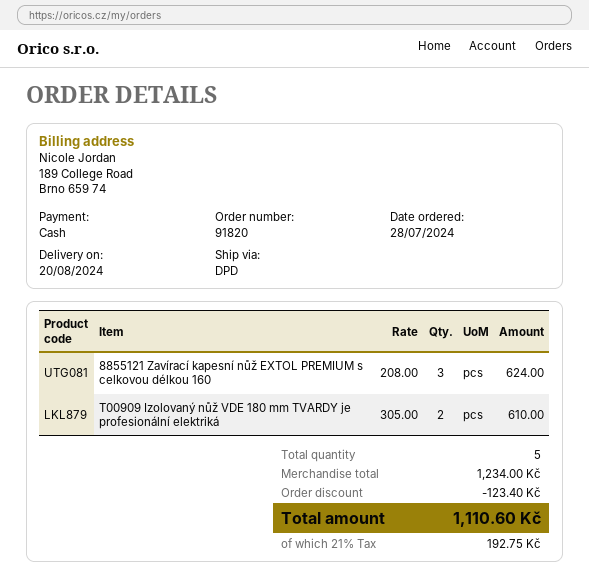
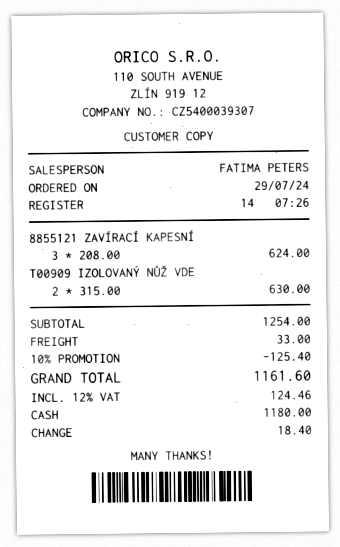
order date: 2024-07-28 -> 2024-07-29
T00909 Izolovaný nůž VDE 180 mm TVARDY je profesionální elektriká: 2 x 305.00 = 610.00 -> 2 x 315.00 = 630.00
subtotal: 1234.00 -> 1254.00
discount: 123.40 -> 125.40
shipping: none -> 33.00
tax: 21% = 192.75 -> 12% = 124.46
total: 1110.60 -> 1161.60

